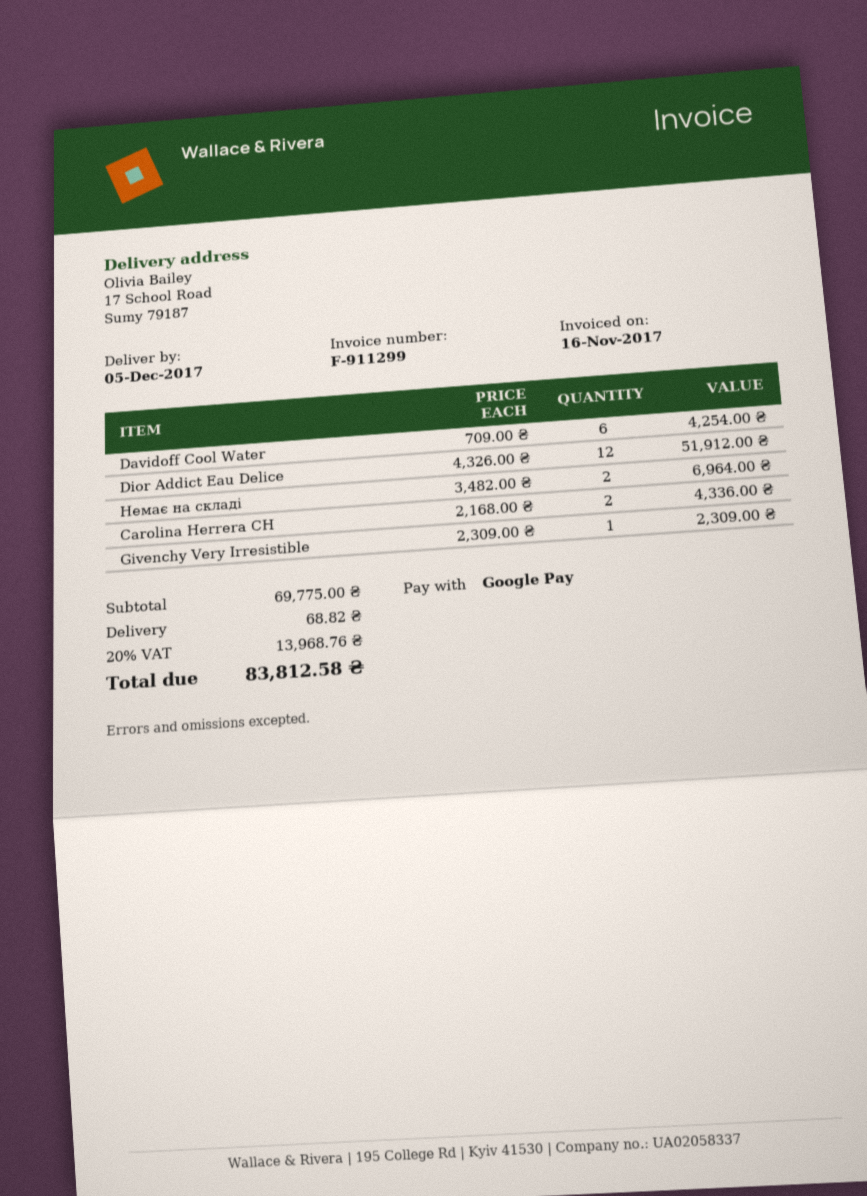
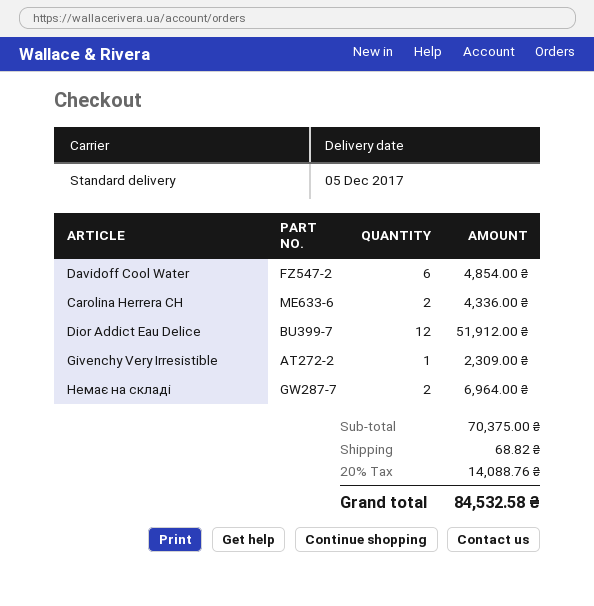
Davidoff Cool Water: 6 for 4254.00 -> 6 for 4854.00
subtotal: 69775.00 -> 70375.00
tax: 20% = 13968.76 -> 20% = 14088.76
total: 83812.58 -> 84532.58

